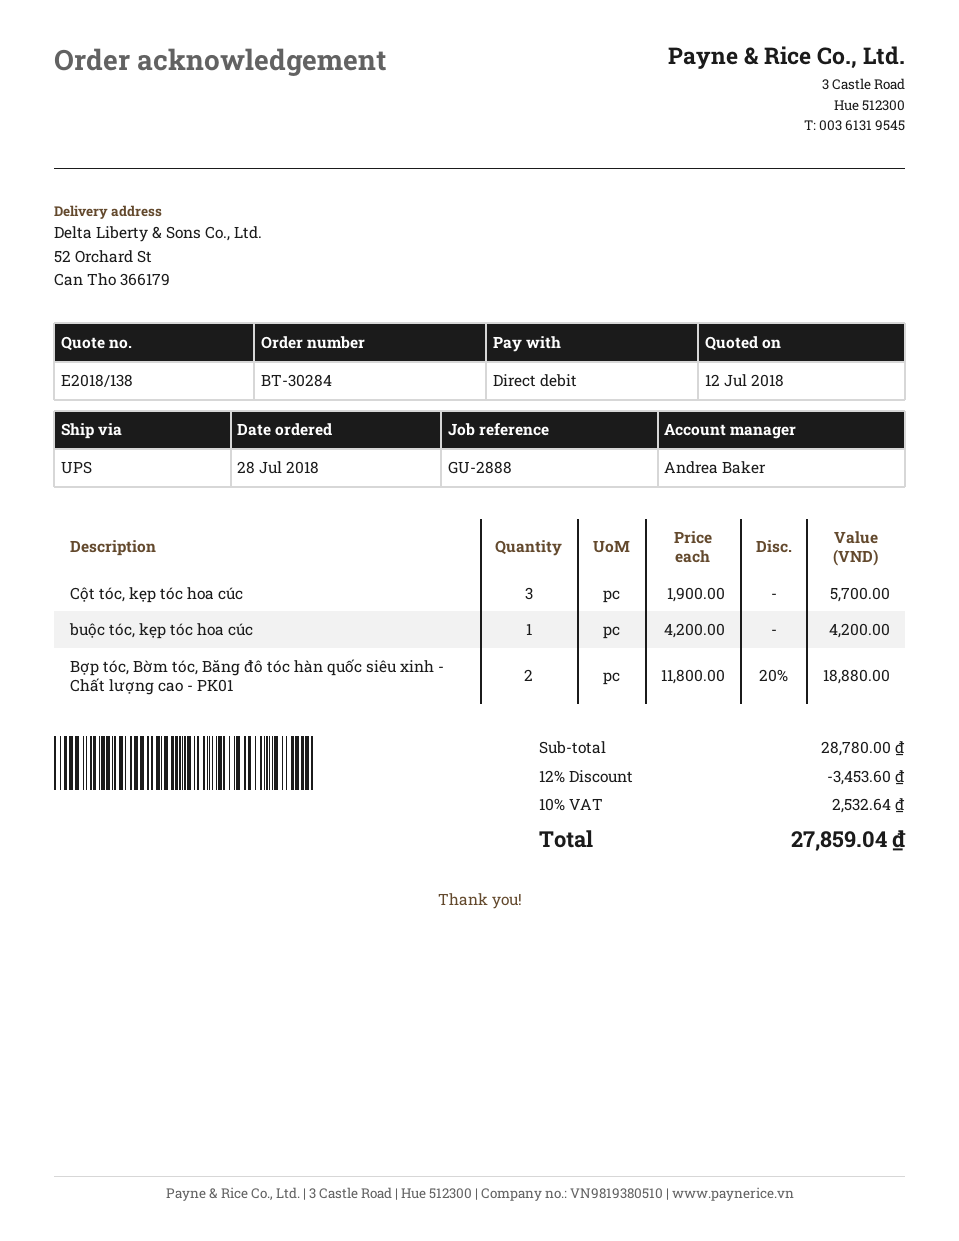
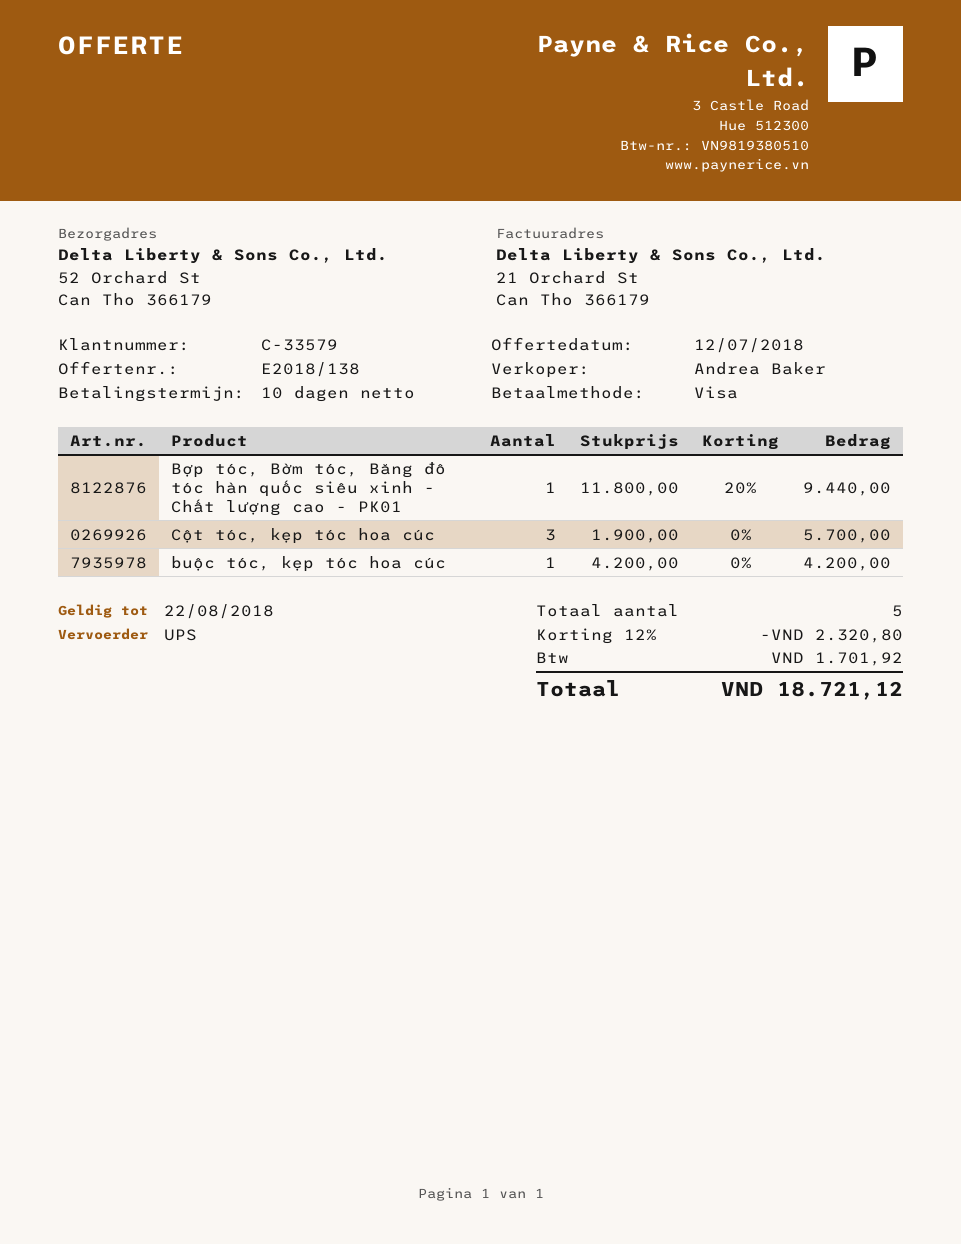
payment method: direct debit -> Visa
Bợp tóc, Bờm tóc, Băng đô tóc hàn quốc siêu xinh - Chất lượng cao - PK01: 2 x 11800.00 - 20% = 18880.00 -> 1 x 11800.00 - 20% = 9440.00
discount: 12% = 3453.60 -> 12% = 2320.80
tax: 2532.64 -> 1701.92
total: 27859.04 -> 18721.12

